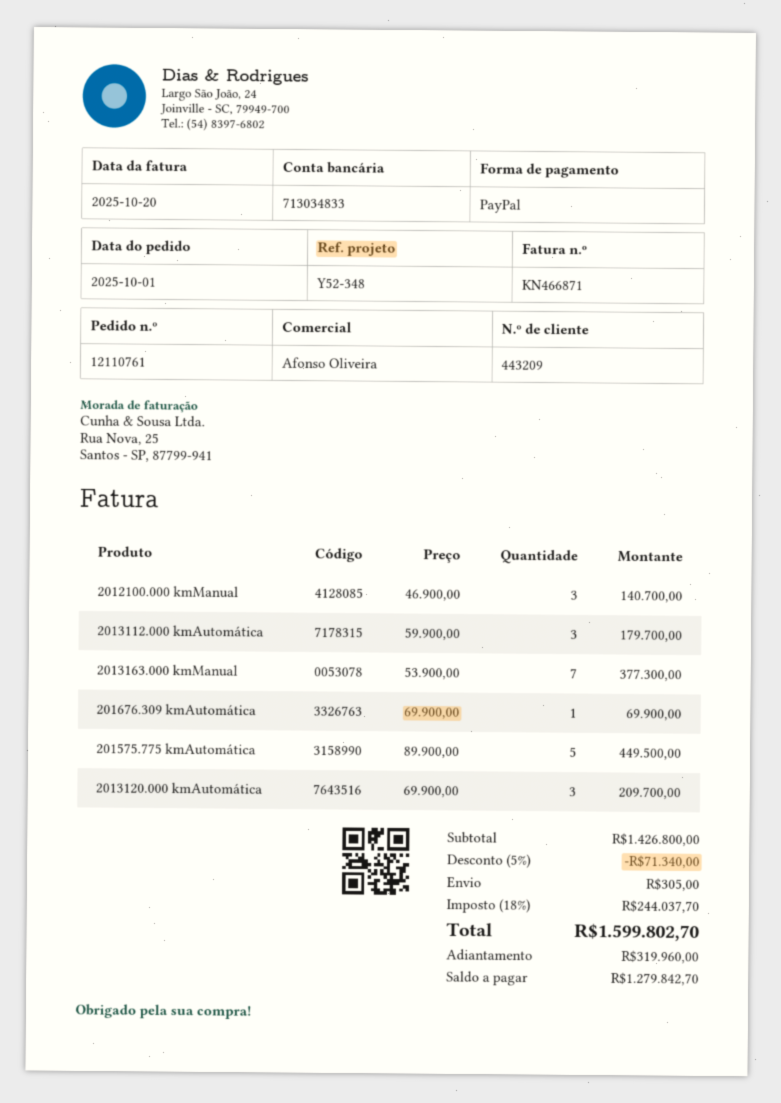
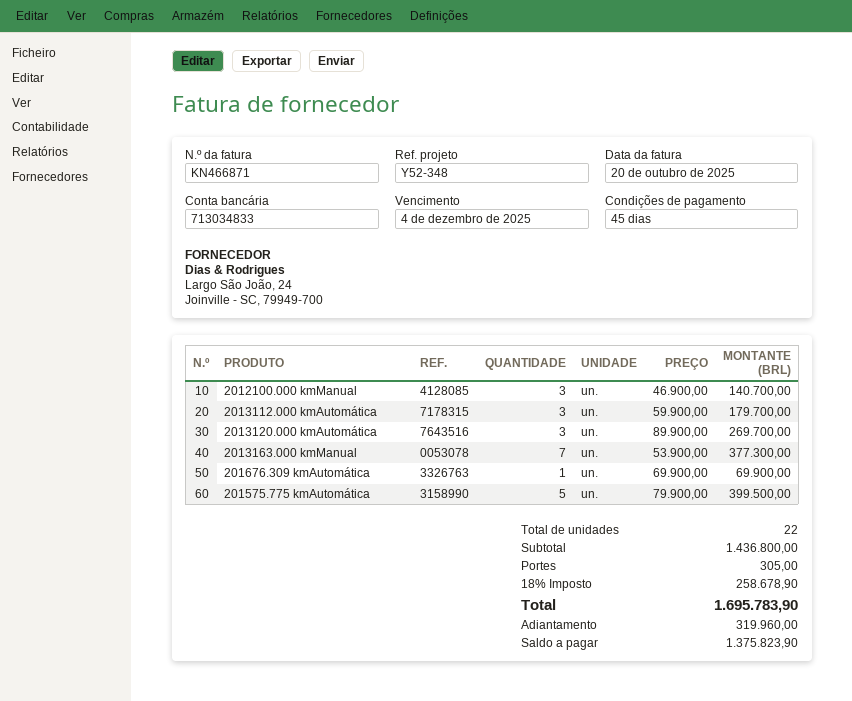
201575.775 kmAutomática: 5 x 89900.00 = 449500.00 -> 5 x 79900.00 = 399500.00
2013120.000 kmAutomática: 3 x 69900.00 = 209700.00 -> 3 x 89900.00 = 269700.00
subtotal: 1426800.00 -> 1436800.00
discount: 5% = 71340.00 -> none
tax: 18% = 244037.70 -> 18% = 258678.90
total: 1599802.70 -> 1695783.90
balance: 1279842.70 -> 1375823.90

